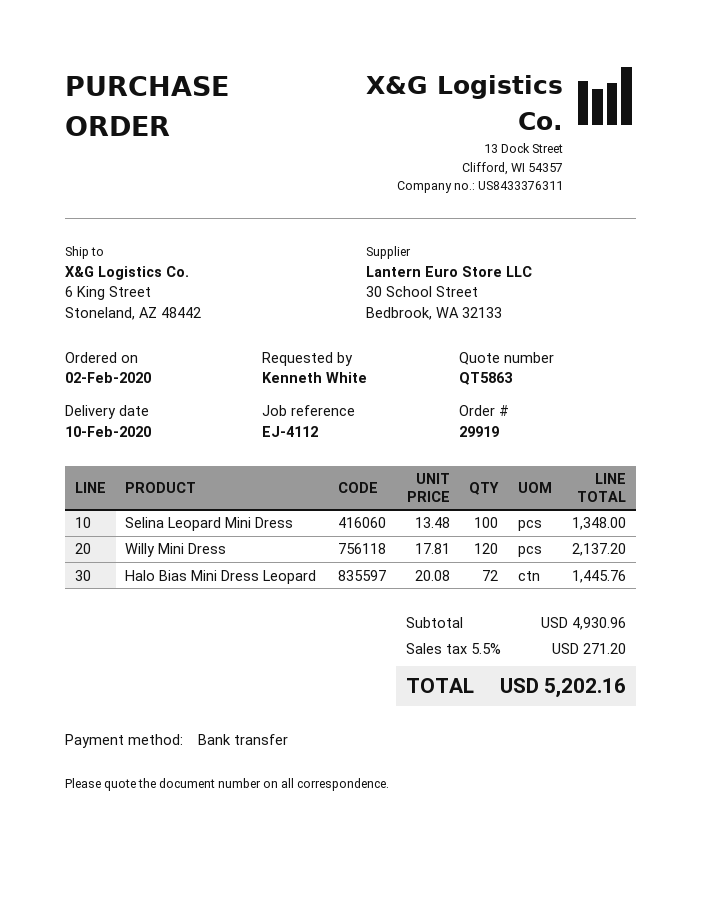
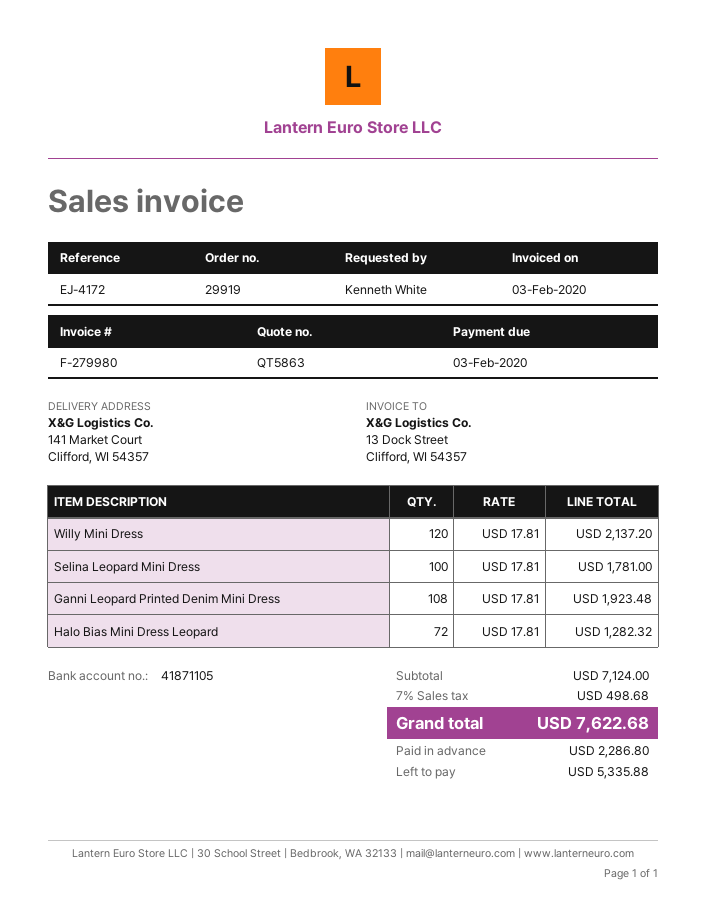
reference: EJ-4112 -> EJ-4172
ship to: 6 King Street, Stoneland, AZ 48442 -> 141 Market Court, Clifford, WI 54357
Selina Leopard Mini Dress: 100 x 13.48 = 1348.00 -> 100 x 17.81 = 1781.00
Halo Bias Mini Dress Leopard: 72 x 20.08 = 1445.76 -> 72 x 17.81 = 1282.32
Ganni Leopard Printed Denim Mini Dress: none -> 108 x 17.81 = 1923.48
subtotal: 4930.96 -> 7124.00
tax: 5.5% = 271.20 -> 7% = 498.68
total: 5202.16 -> 7622.68

